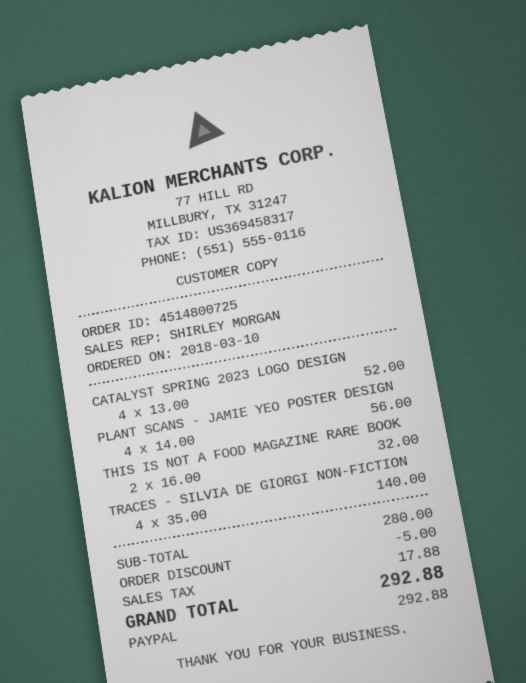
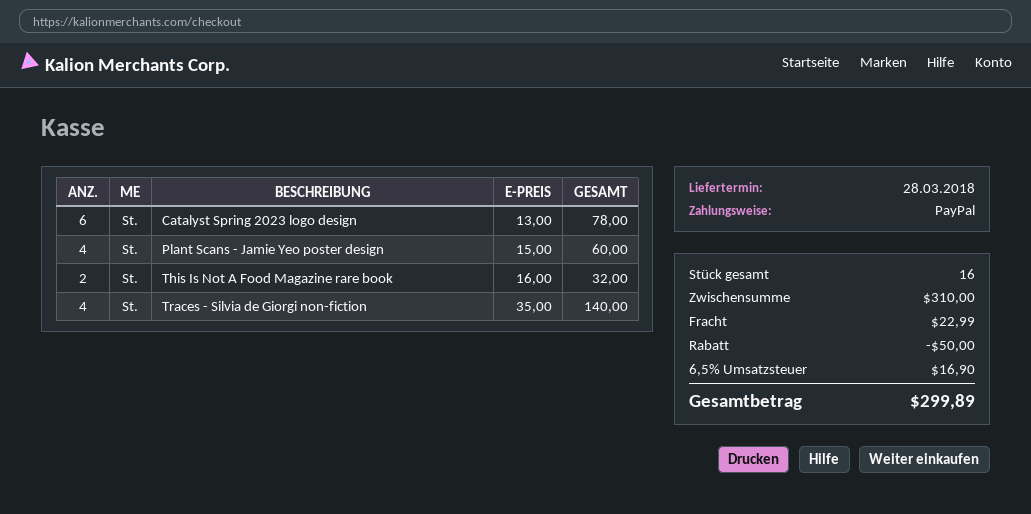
CATALYST SPRING 2023 LOGO DESIGN: 4 x 13.00 = 52.00 -> 6 x 13.00 = 78.00
PLANT SCANS - JAMIE YEO POSTER DESIGN: 4 x 14.00 = 56.00 -> 4 x 15.00 = 60.00
subtotal: 280.00 -> 310.00
discount: 5.00 -> 50.00
shipping: none -> 22.99
tax: 17.88 -> 16.90
total: 292.88 -> 299.89

